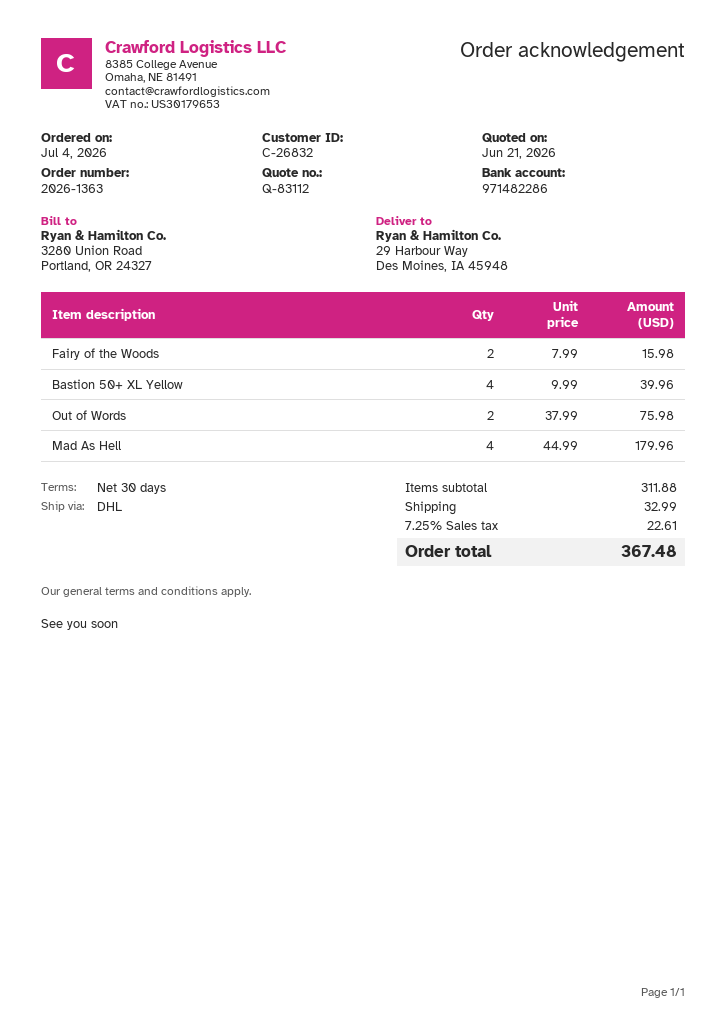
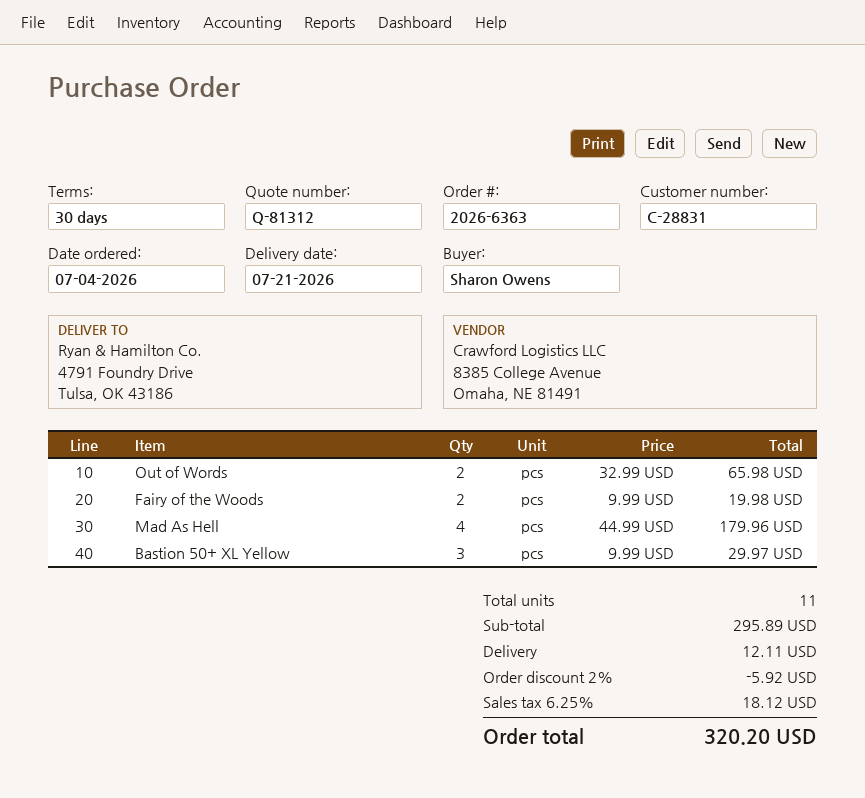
quote number: Q-83112 -> Q-81312
order number: 2026-1363 -> 2026-6363
customer number: C-26832 -> C-28831
ship to: 29 Harbour Way, Des Moines, IA 45948 -> 4791 Foundry Drive, Tulsa, OK 43186
Fairy of the Woods: 2 x 7.99 = 15.98 -> 2 x 9.99 = 19.98
Bastion 50+ XL Yellow: 4 x 9.99 = 39.96 -> 3 x 9.99 = 29.97
Out of Words: 2 x 37.99 = 75.98 -> 2 x 32.99 = 65.98
subtotal: 311.88 -> 295.89
discount: none -> 2% = 5.92
shipping: 32.99 -> 12.11
tax: 7.25% = 22.61 -> 6.25% = 18.12
total: 367.48 -> 320.20

